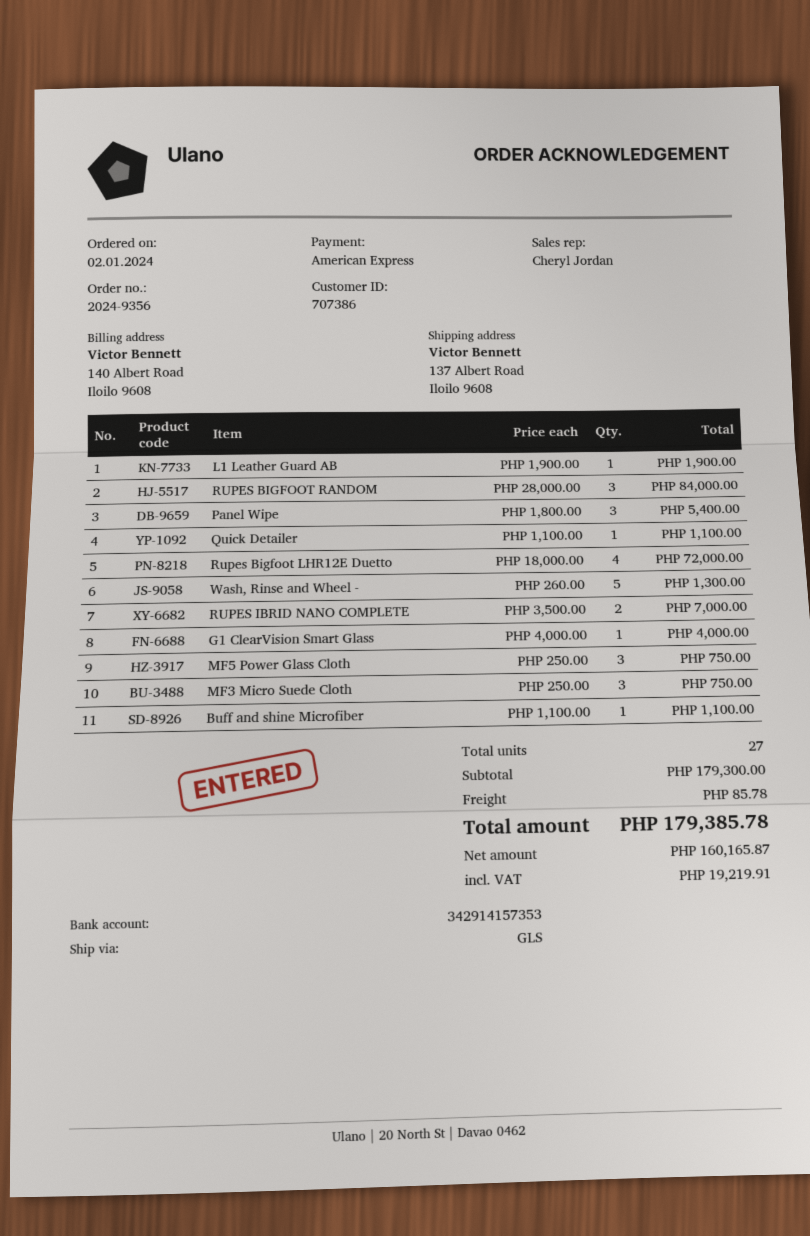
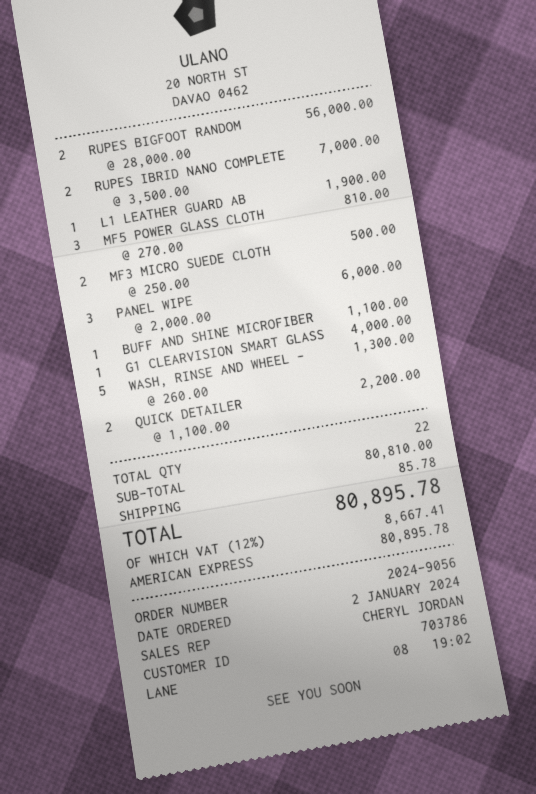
order number: 2024-9356 -> 2024-9056
customer number: 707386 -> 703786
RUPES BIGFOOT RANDOM: 3 x 28000.00 = 84000.00 -> 2 x 28000.00 = 56000.00
Panel Wipe: 3 x 1800.00 = 5400.00 -> 3 x 2000.00 = 6000.00
Quick Detailer: 1 x 1100.00 = 1100.00 -> 2 x 1100.00 = 2200.00
Rupes Bigfoot LHR12E Duetto: 4 x 18000.00 = 72000.00 -> none
MF5 Power Glass Cloth: 3 x 250.00 = 750.00 -> 3 x 270.00 = 810.00
MF3 Micro Suede Cloth: 3 x 250.00 = 750.00 -> 2 x 250.00 = 500.00
total quantity: 27 -> 22
subtotal: 179300.00 -> 80810.00
tax: 19219.91 -> 8667.41
total: 179385.78 -> 80895.78

